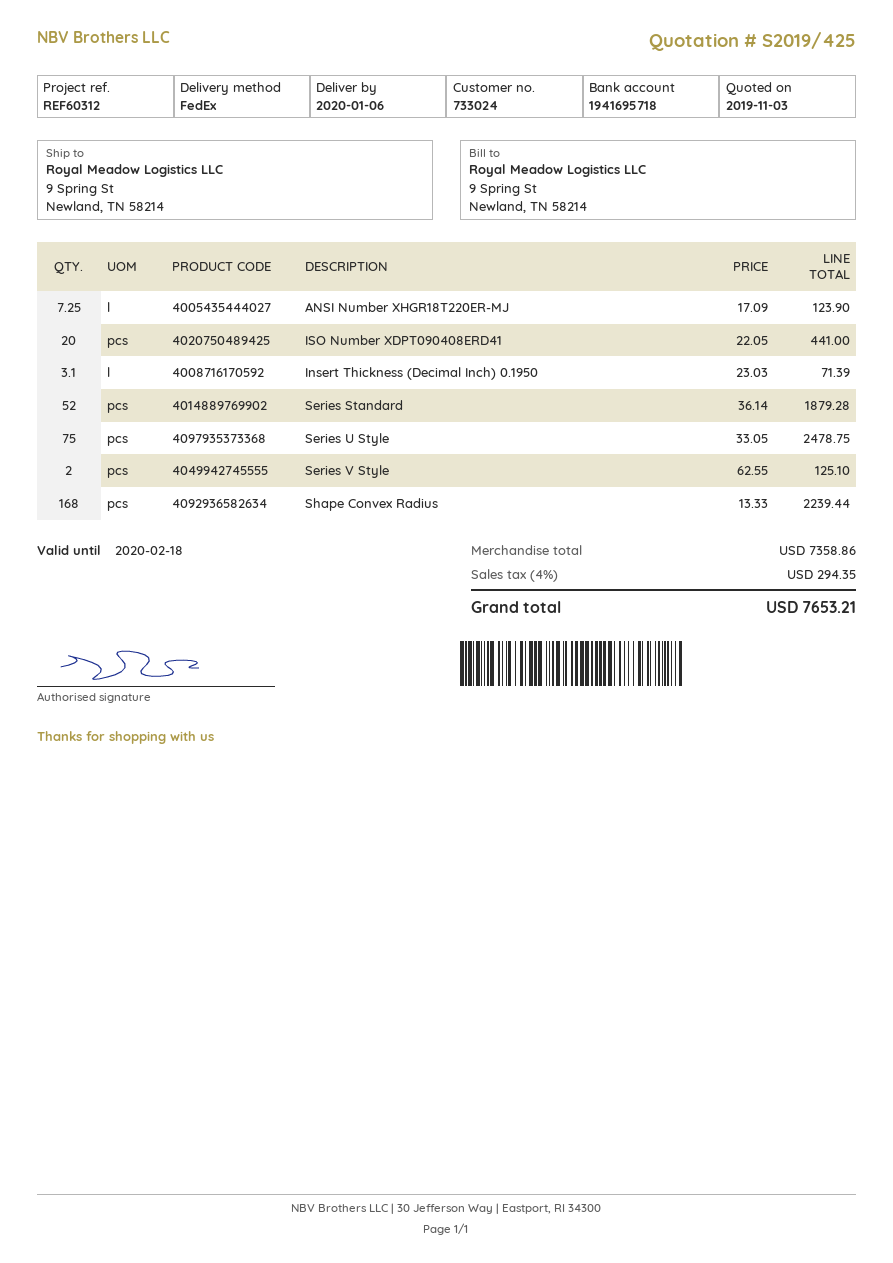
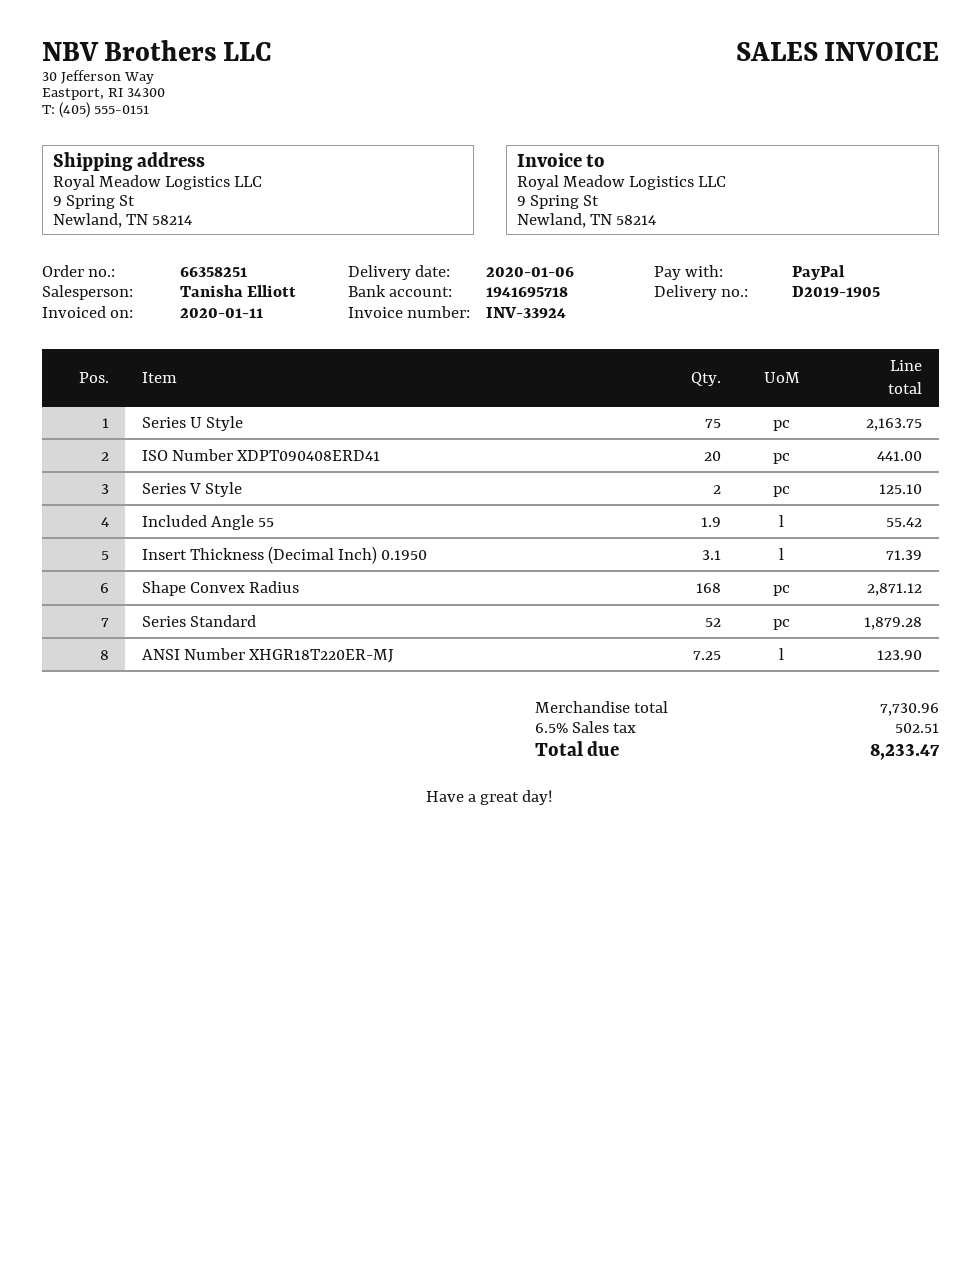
Series U Style: 75 for 2478.75 -> 75 for 2163.75
Shape Convex Radius: 168 for 2239.44 -> 168 for 2871.12
Included Angle 55: none -> 1.9 for 55.42
subtotal: 7358.86 -> 7730.96
tax: 4% = 294.35 -> 6.5% = 502.51
total: 7653.21 -> 8233.47

